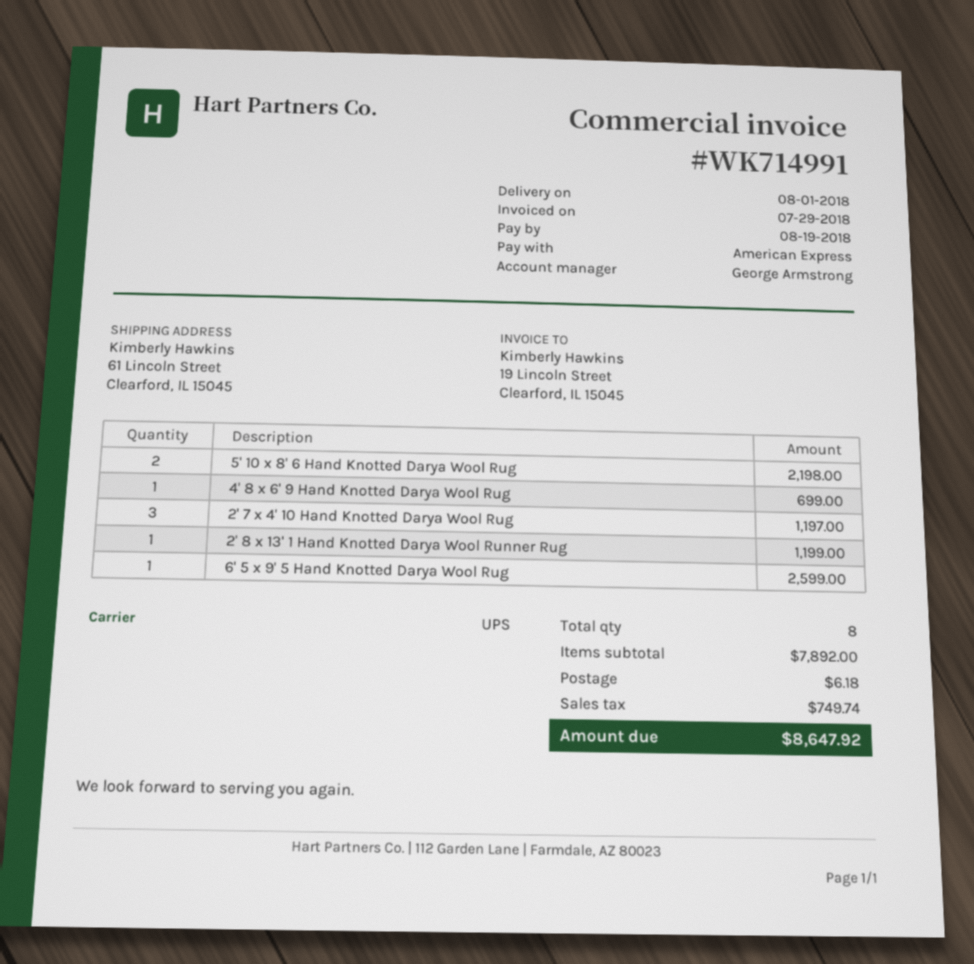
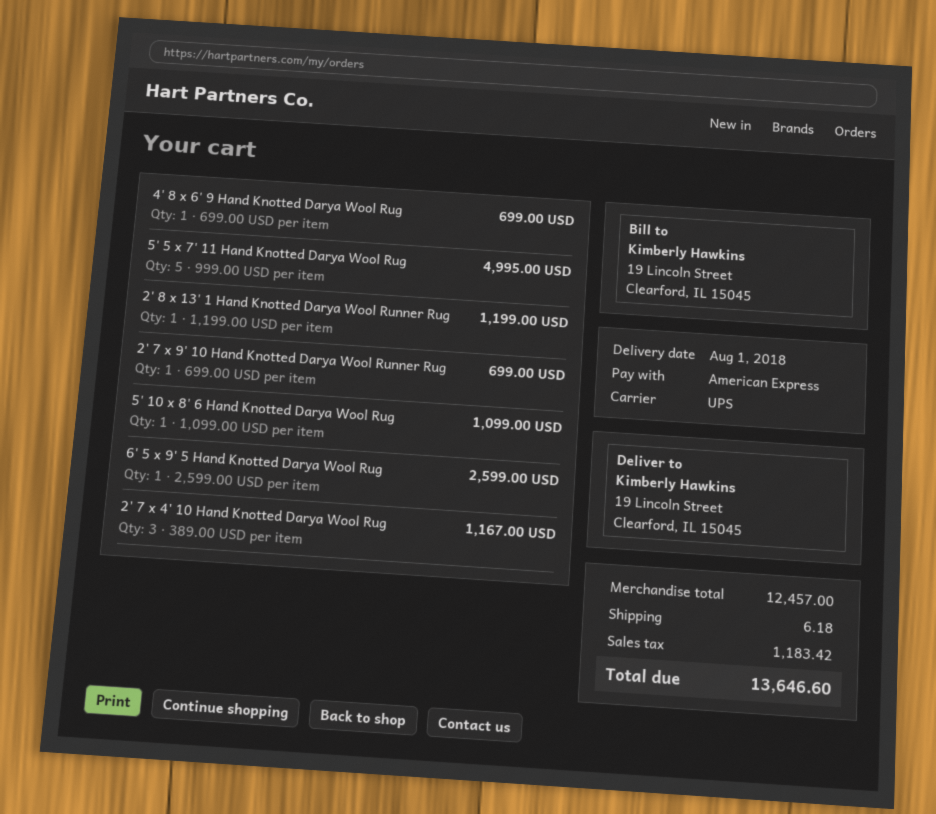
ship to: 61 Lincoln Street, Clearford, IL 15045 -> 19 Lincoln Street, Clearford, IL 15045
5' 10 x 8' 6 Hand Knotted Darya Wool Rug: 2 for 2198.00 -> 1 for 1099.00
2' 7 x 4' 10 Hand Knotted Darya Wool Rug: 3 for 1197.00 -> 3 for 1167.00
5' 5 x 7' 11 Hand Knotted Darya Wool Rug: none -> 5 for 4995.00
2' 7 x 9' 10 Hand Knotted Darya Wool Runner Rug: none -> 1 for 699.00
subtotal: 7892.00 -> 12457.00
tax: 749.74 -> 1183.42
total: 8647.92 -> 13646.60

